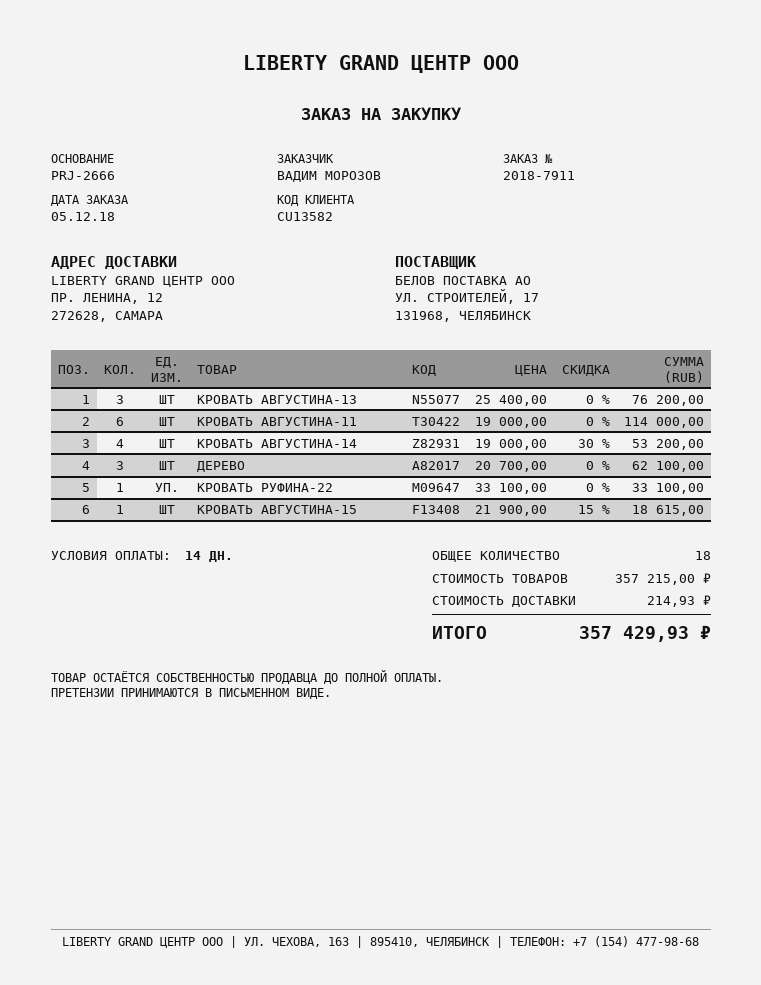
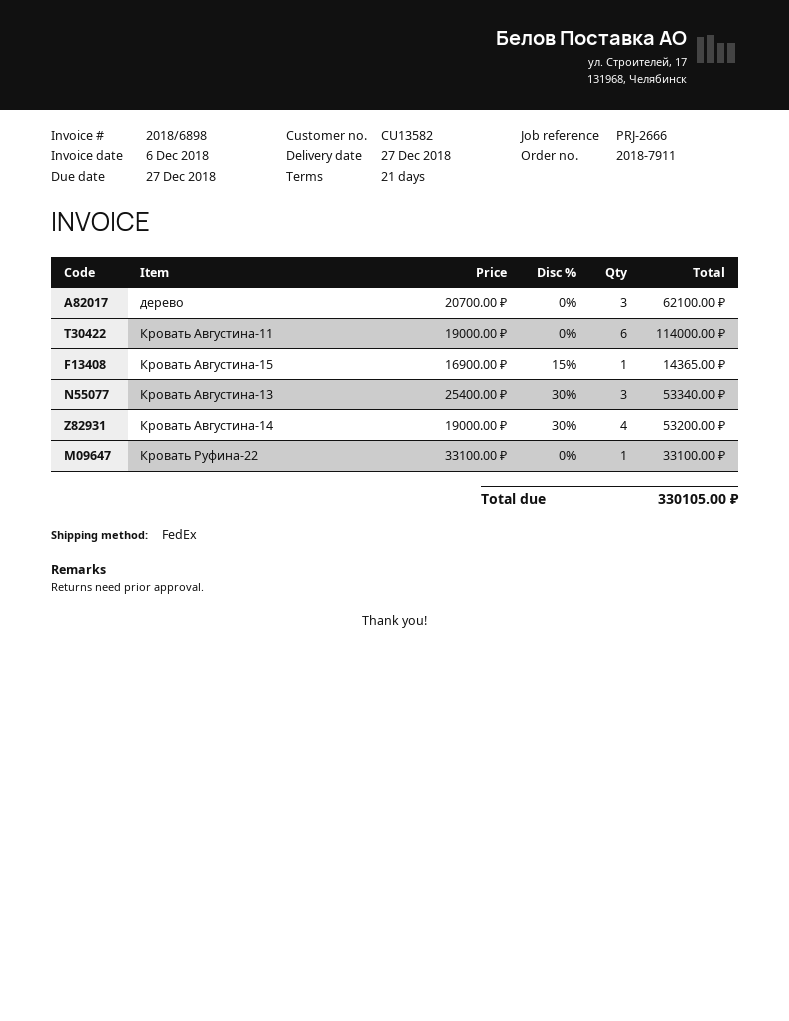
payment terms: 14 days -> 21 days
КРОВАТЬ АВГУСТИНА-13: 3 x 25400.00 = 76200.00 -> 3 x 25400.00 - 30% = 53340.00
КРОВАТЬ АВГУСТИНА-15: 1 x 21900.00 - 15% = 18615.00 -> 1 x 16900.00 - 15% = 14365.00
shipping: 214.93 -> none
total: 357429.93 -> 330105.00

